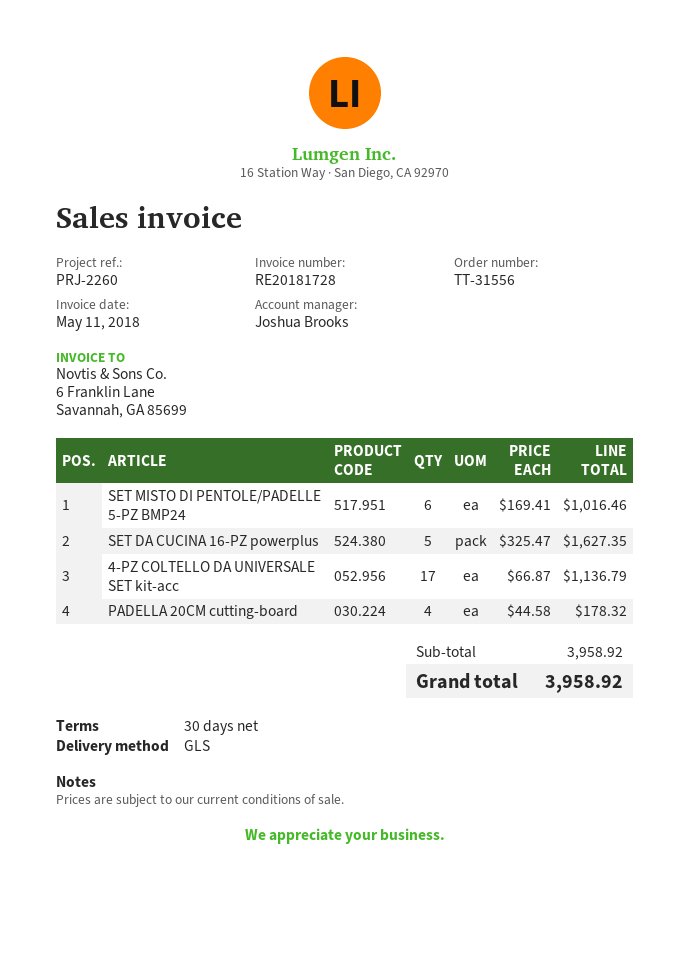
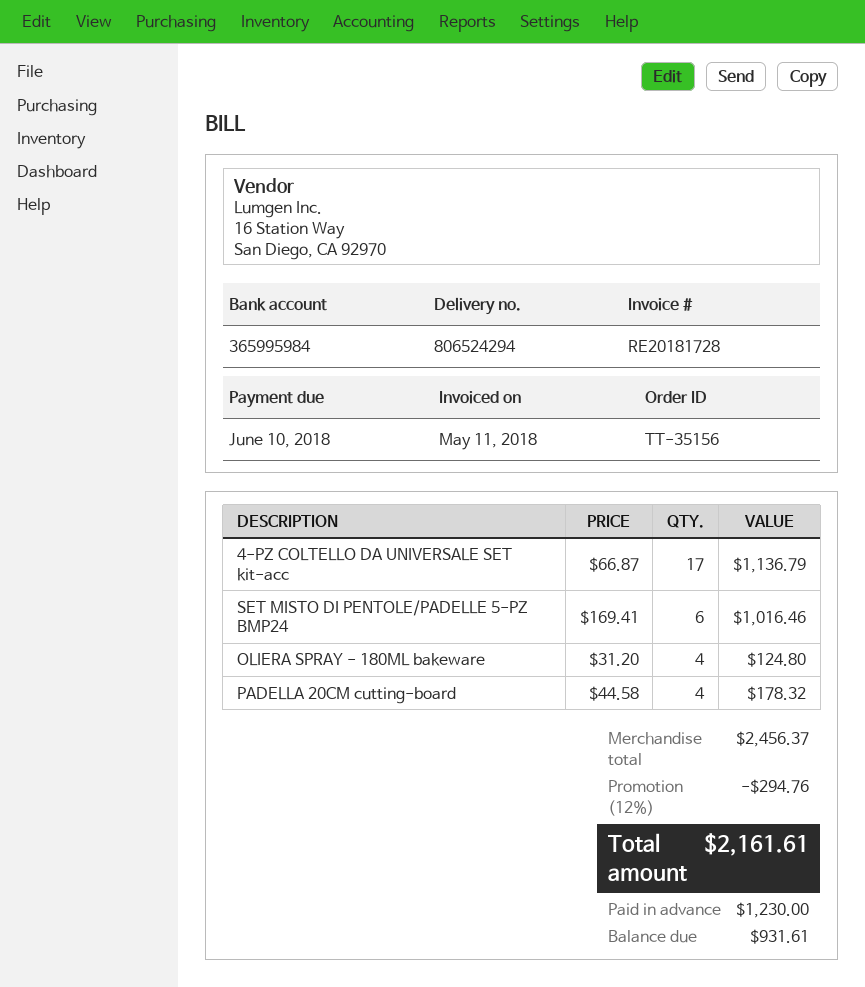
order number: TT-31556 -> TT-35156
SET DA CUCINA 16-PZ powerplus: 5 x 325.47 = 1627.35 -> none
OLIERA SPRAY - 180ML bakeware: none -> 4 x 31.20 = 124.80
subtotal: 3958.92 -> 2456.37
discount: none -> 12% = 294.76
total: 3958.92 -> 2161.61

